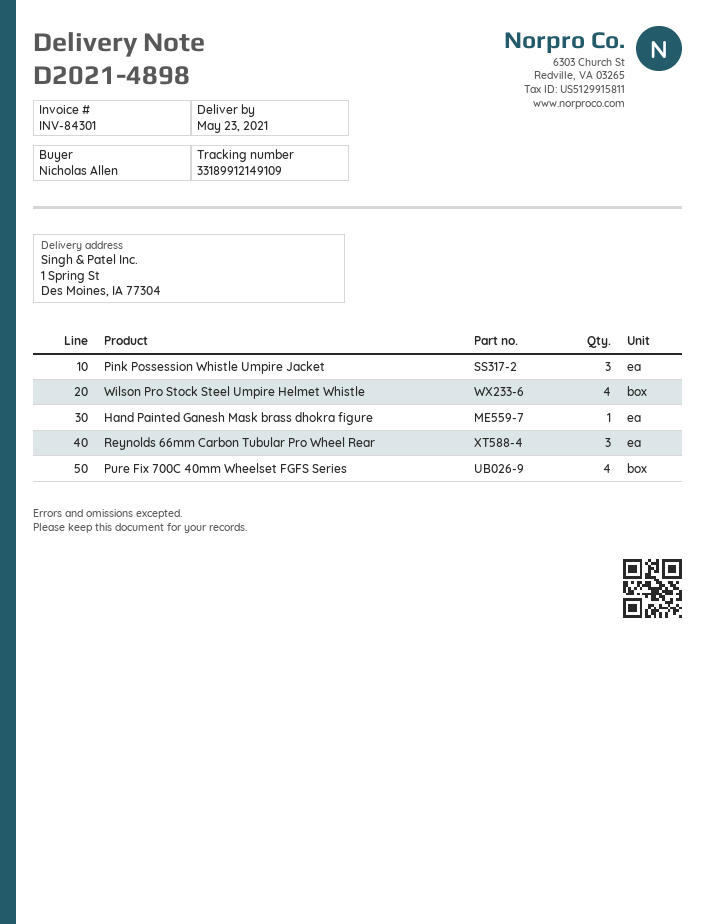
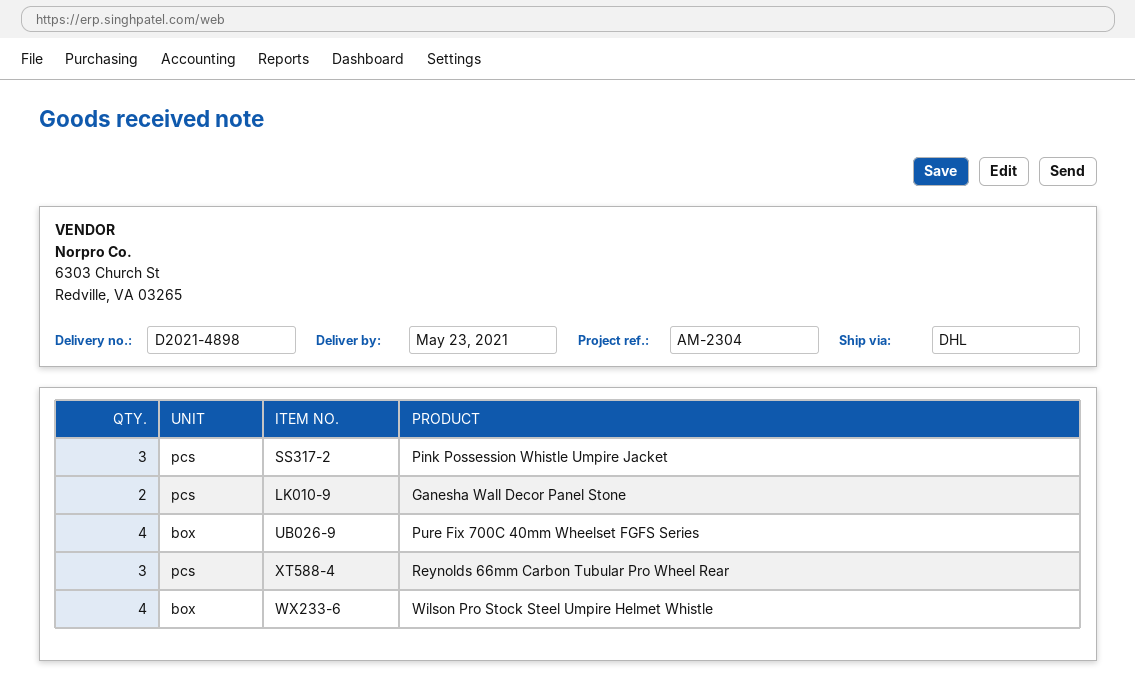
Hand Painted Ganesh Mask brass dhokra figure: 1 -> none
Ganesha Wall Decor Panel Stone: none -> 2

